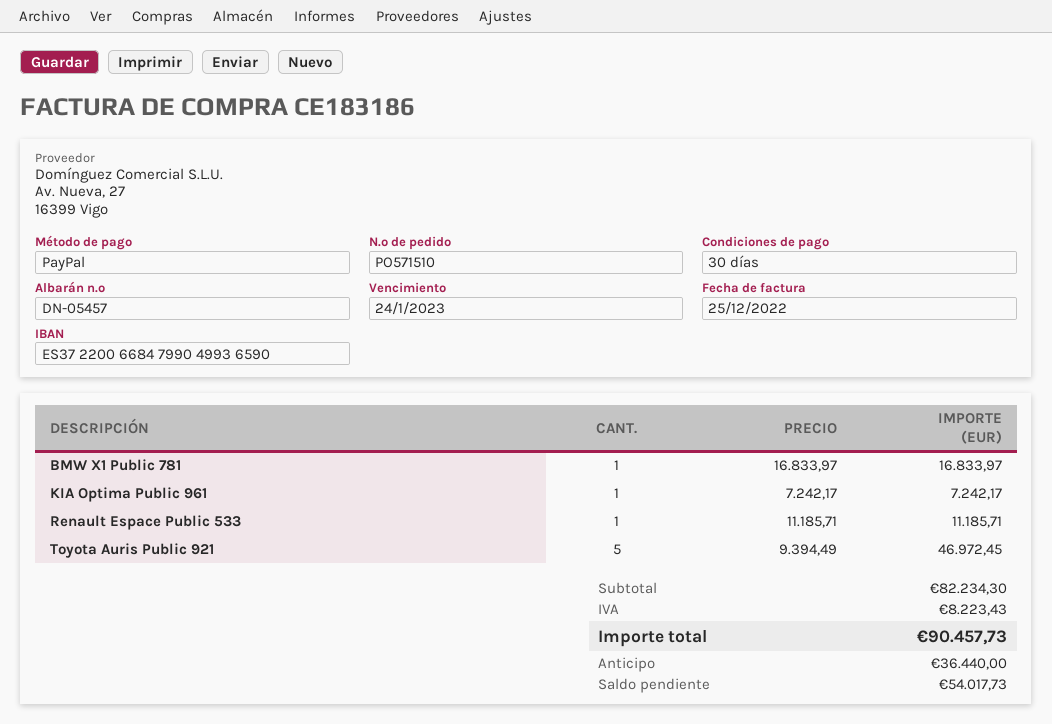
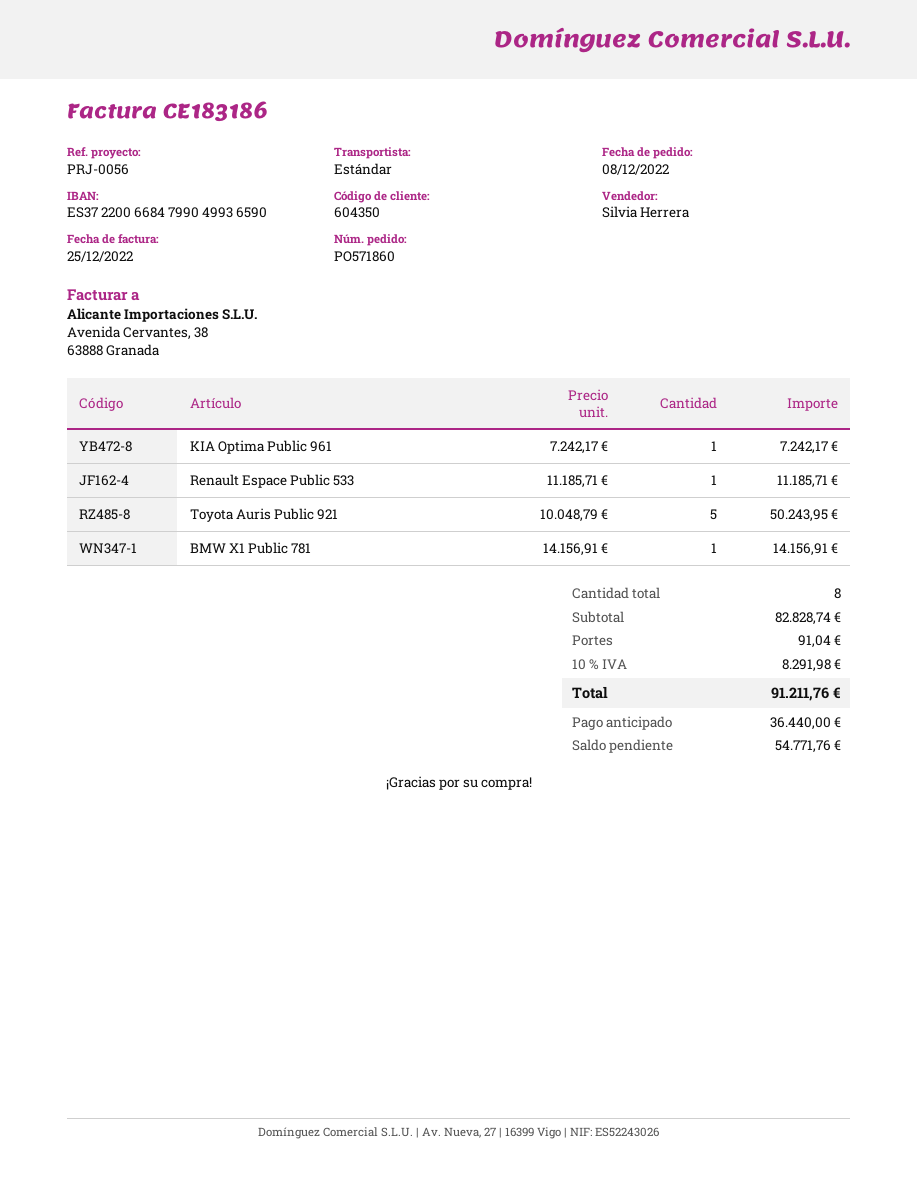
order number: PO571510 -> PO571860
BMW X1 Public 781: 1 x 16833.97 = 16833.97 -> 1 x 14156.91 = 14156.91
Toyota Auris Public 921: 5 x 9394.49 = 46972.45 -> 5 x 10048.79 = 50243.95
subtotal: 82234.30 -> 82828.74
shipping: none -> 91.04
tax: 8223.43 -> 8291.98
total: 90457.73 -> 91211.76
balance: 54017.73 -> 54771.76

